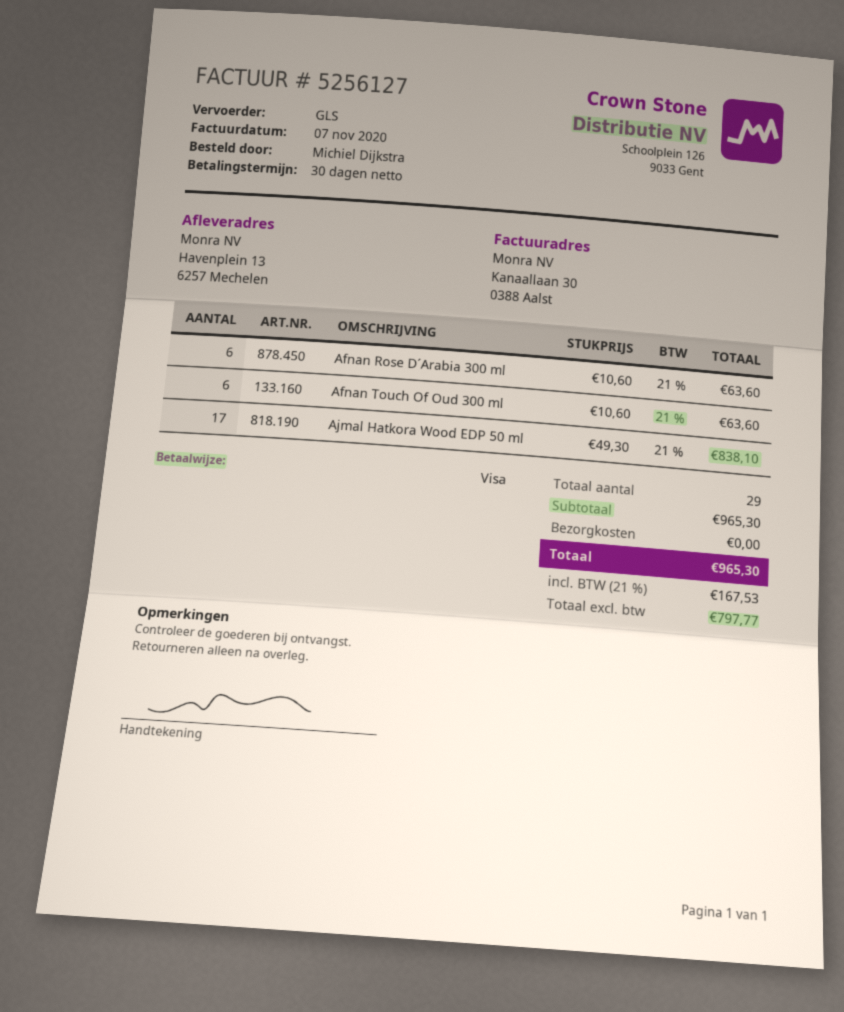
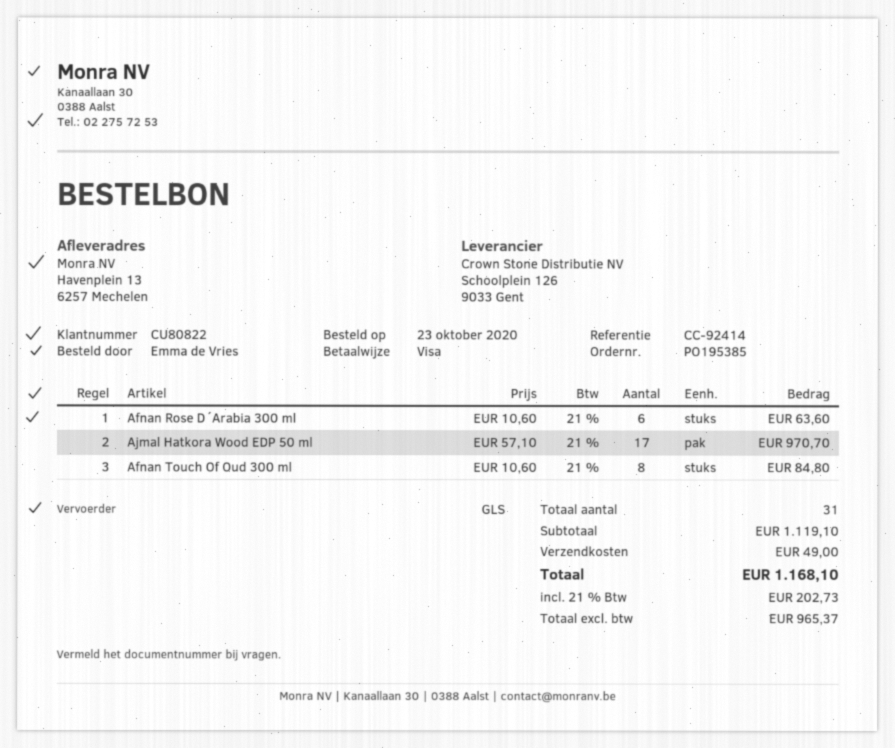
ordered by: Michiel Dijkstra -> Emma de Vries
Afnan Touch Of Oud 300 ml: 6 x 10.60 = 63.60 -> 8 x 10.60 = 84.80
Ajmal Hatkora Wood EDP 50 ml: 17 x 49.30 = 838.10 -> 17 x 57.10 = 970.70
total quantity: 29 -> 31
subtotal: 965.30 -> 1119.10
shipping: 0.00 -> 49.00
net: 797.77 -> 965.37
tax: 21% = 167.53 -> 21% = 202.73
total: 965.30 -> 1168.10

